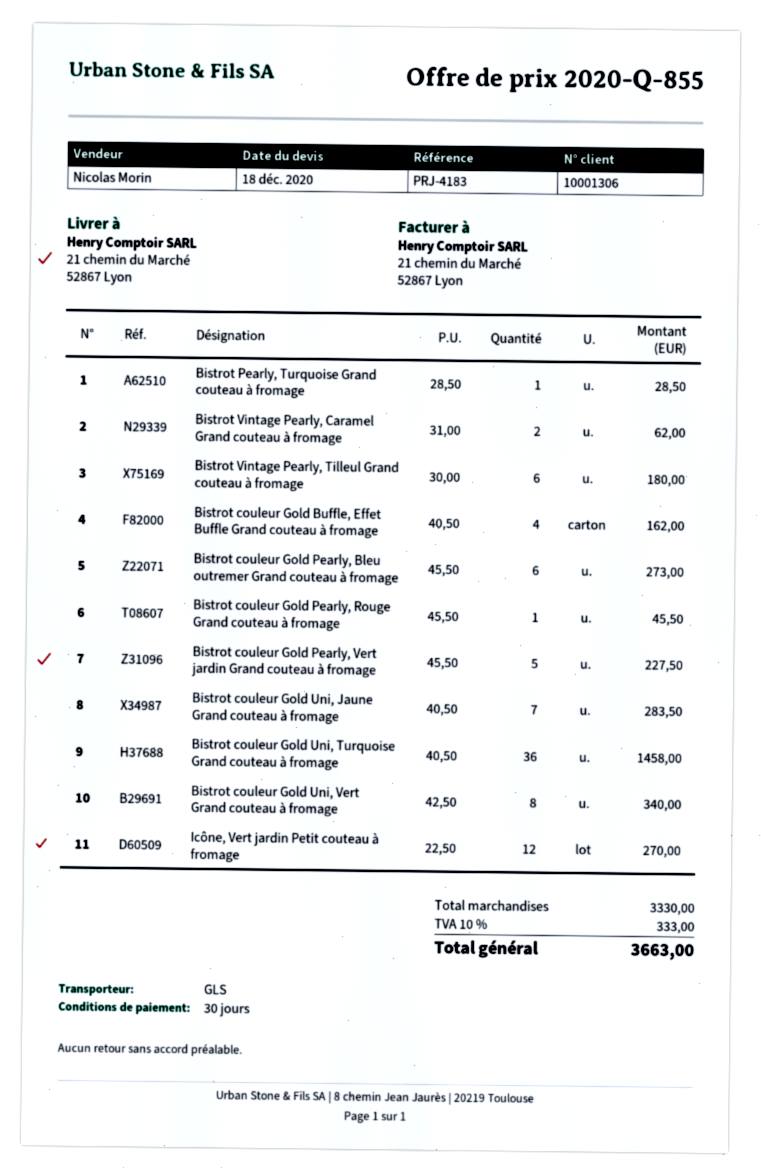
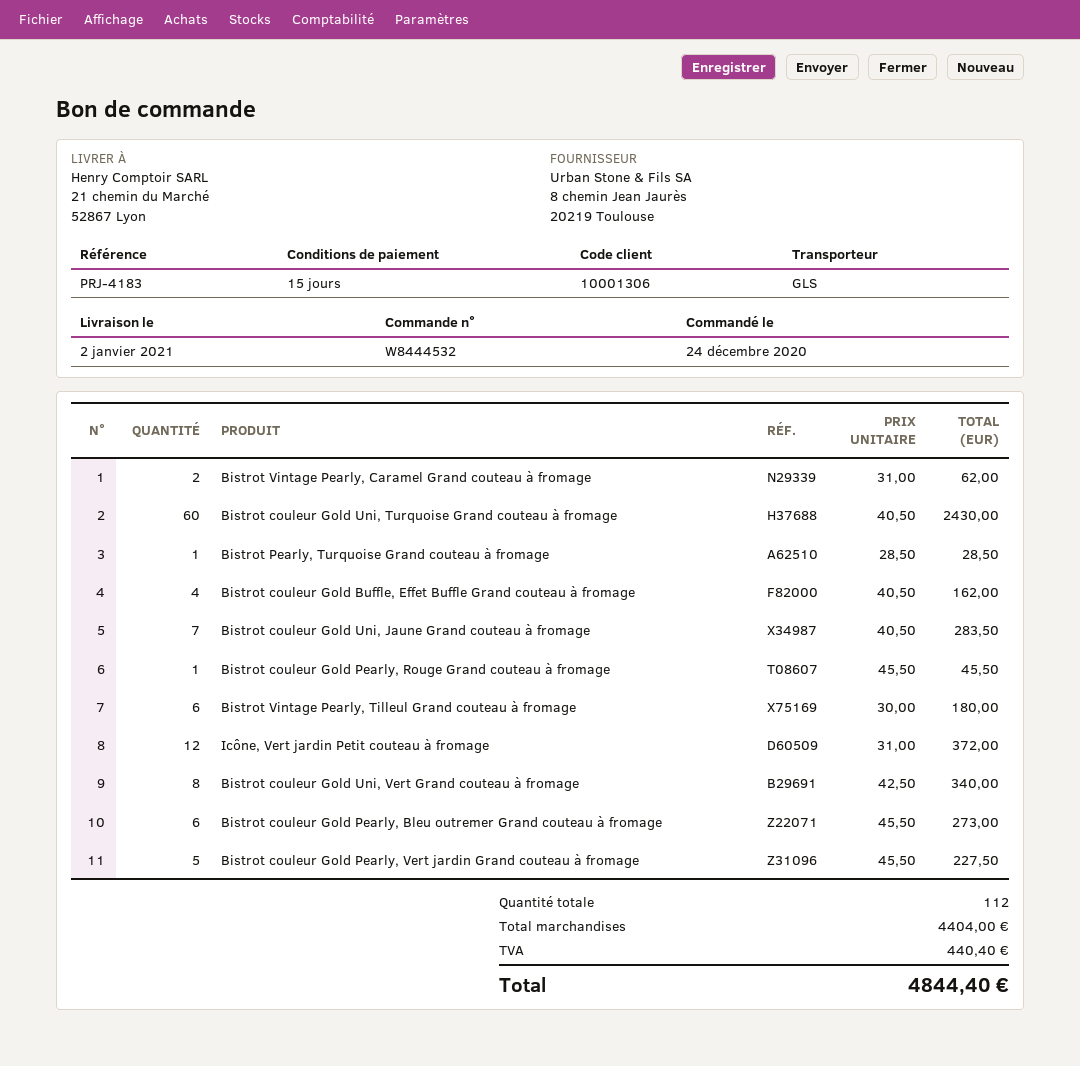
payment terms: 30 days -> 15 days
Bistrot couleur Gold Uni, Turquoise Grand couteau à fromage: 36 x 40.50 = 1458.00 -> 60 x 40.50 = 2430.00
Icône, Vert jardin Petit couteau à fromage: 12 x 22.50 = 270.00 -> 12 x 31.00 = 372.00
subtotal: 3330.00 -> 4404.00
tax: 333.00 -> 440.40
total: 3663.00 -> 4844.40

